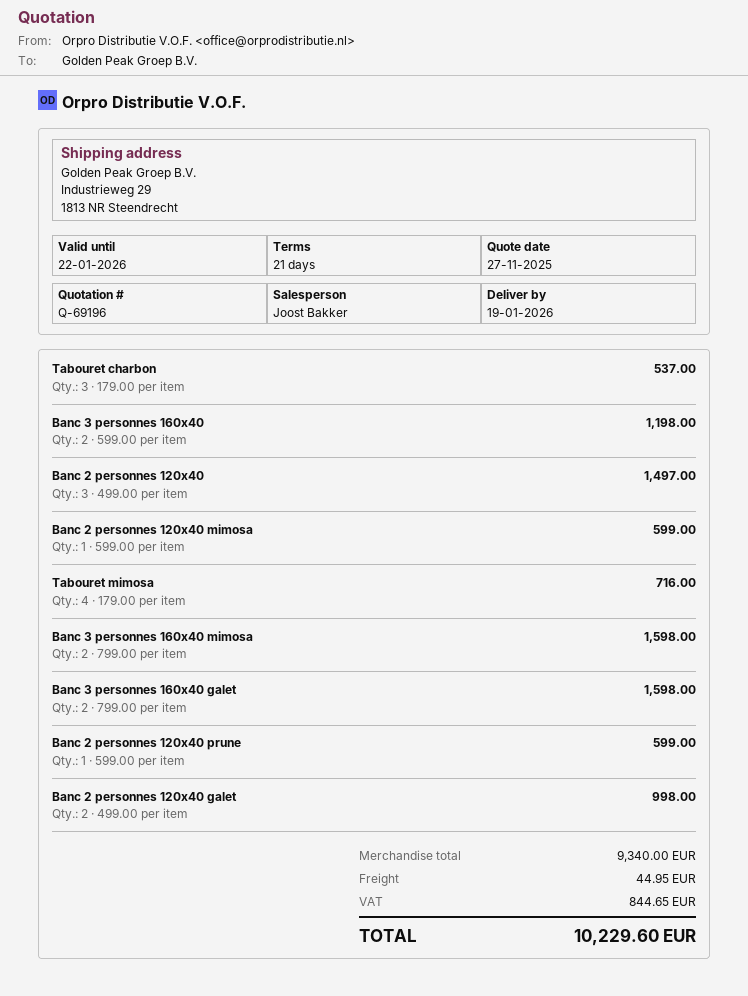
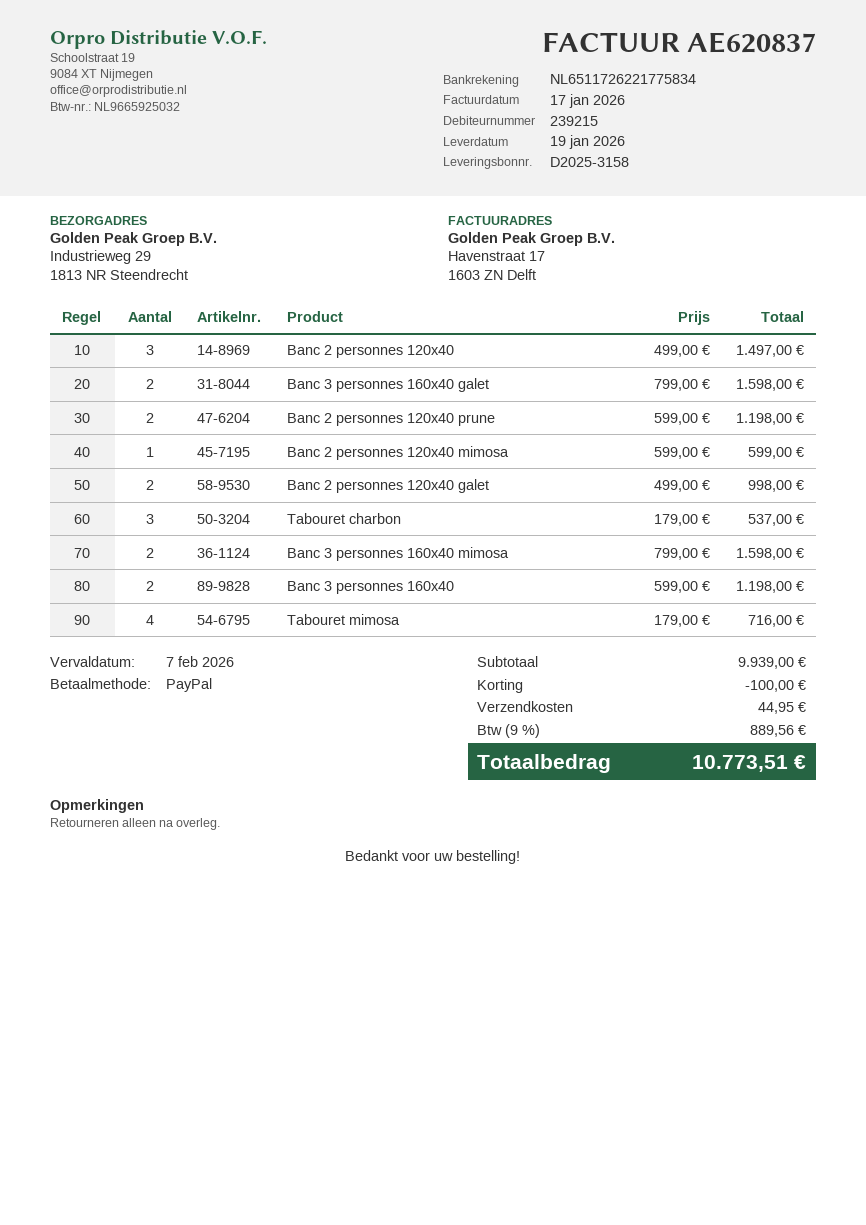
Banc 2 personnes 120x40 prune: 1 x 599.00 = 599.00 -> 2 x 599.00 = 1198.00
subtotal: 9340.00 -> 9939.00
discount: none -> 100.00
tax: 844.65 -> 889.56
total: 10229.60 -> 10773.51

